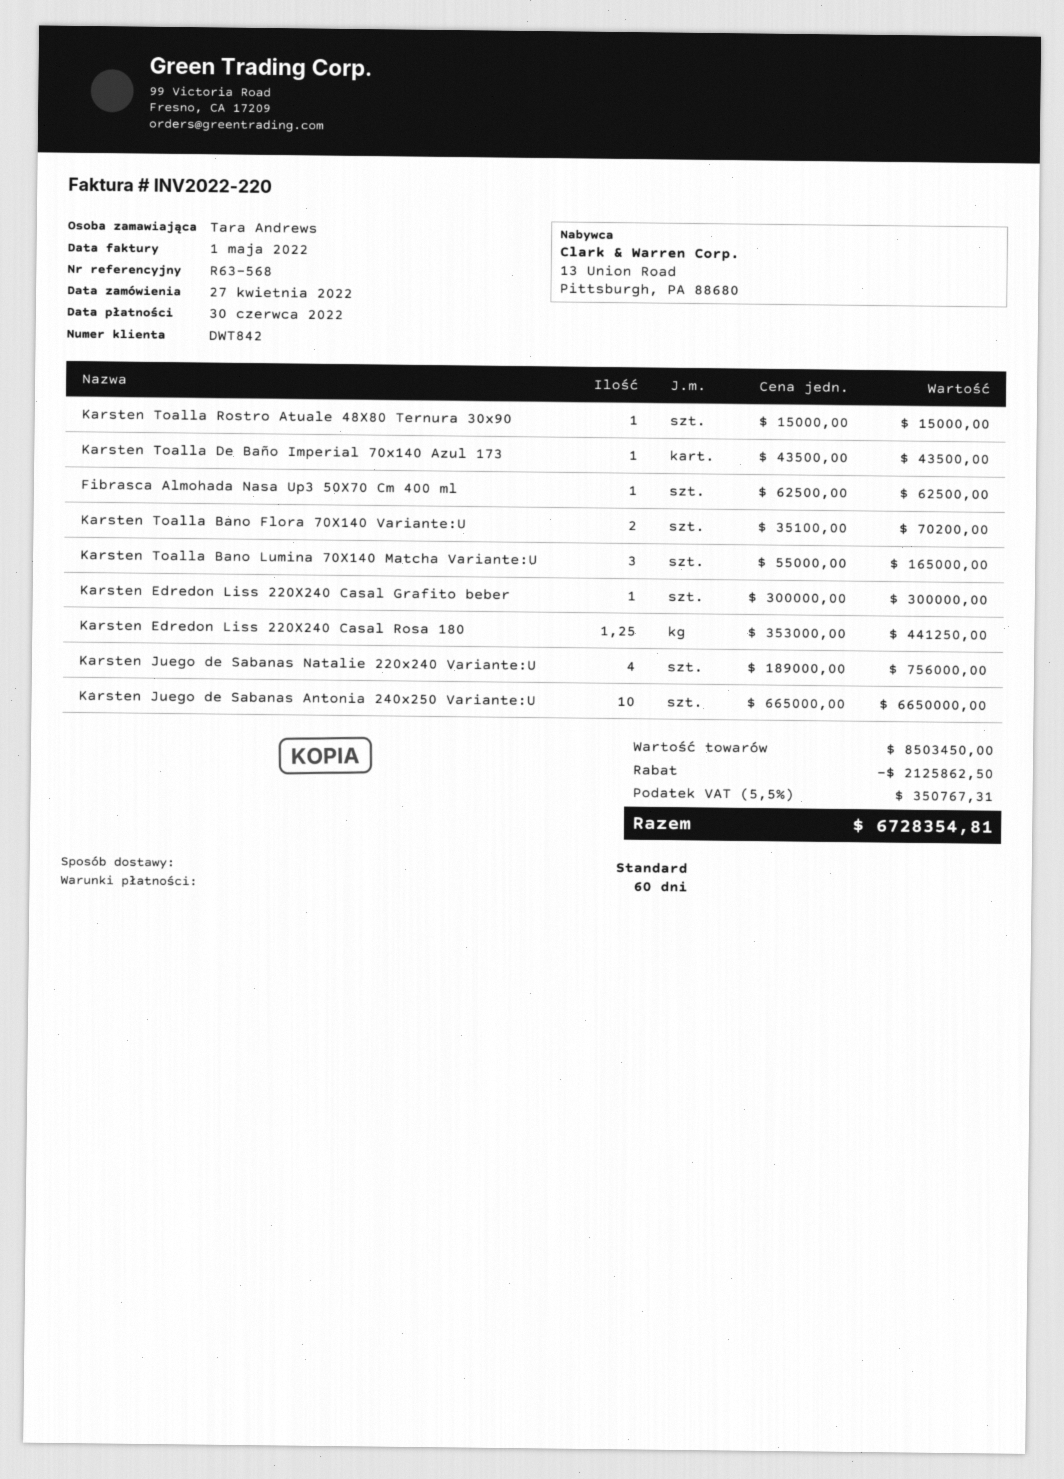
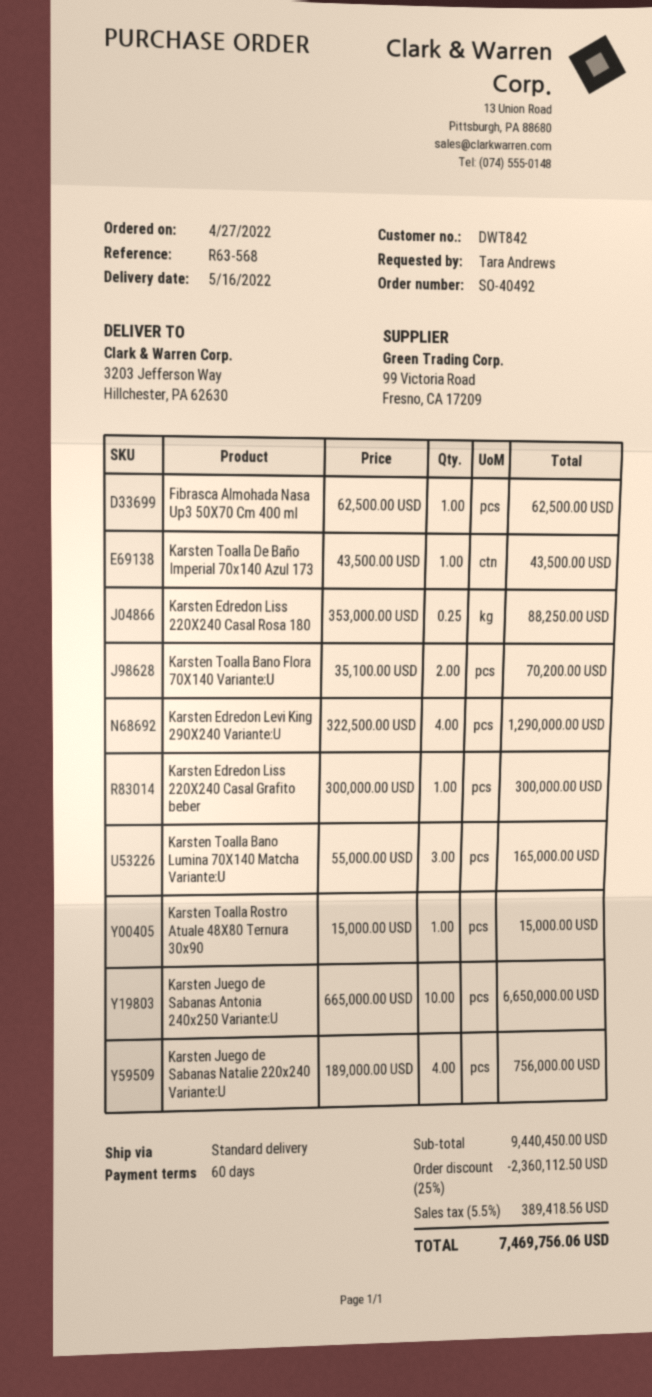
Karsten Edredon Liss 220X240 Casal Rosa 180: 1.25 x 353000.00 = 441250.00 -> 0.25 x 353000.00 = 88250.00
Karsten Edredon Levi King 290X240 Variante:U: none -> 4 x 322500.00 = 1290000.00
subtotal: 8503450.00 -> 9440450.00
discount: 2125862.50 -> 2360112.50
tax: 5.5% = 350767.31 -> 5.5% = 389418.56
total: 6728354.81 -> 7469756.06

